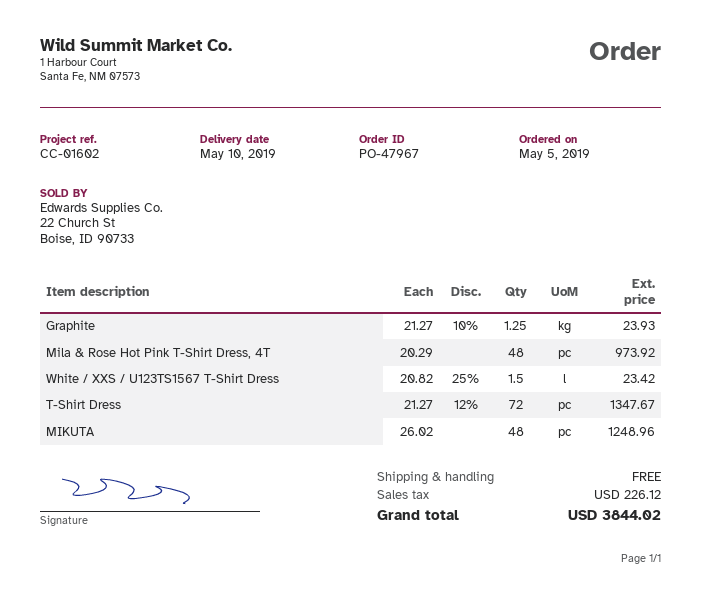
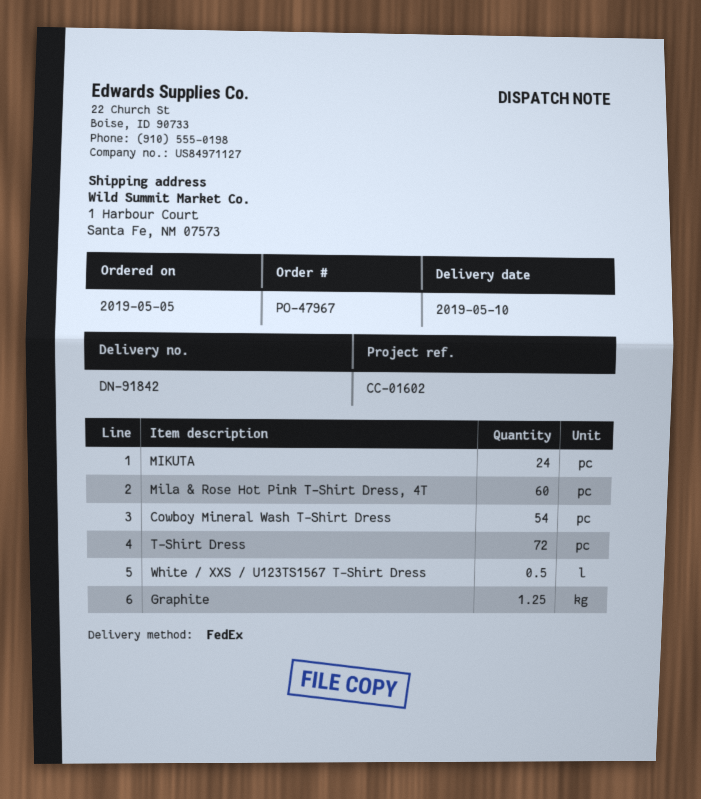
Mila & Rose Hot Pink T-Shirt Dress, 4T: 48 -> 60
White / XXS / U123TS1567 T-Shirt Dress: 1.5 -> 0.5
MIKUTA: 48 -> 24
Cowboy Mineral Wash T-Shirt Dress: none -> 54

